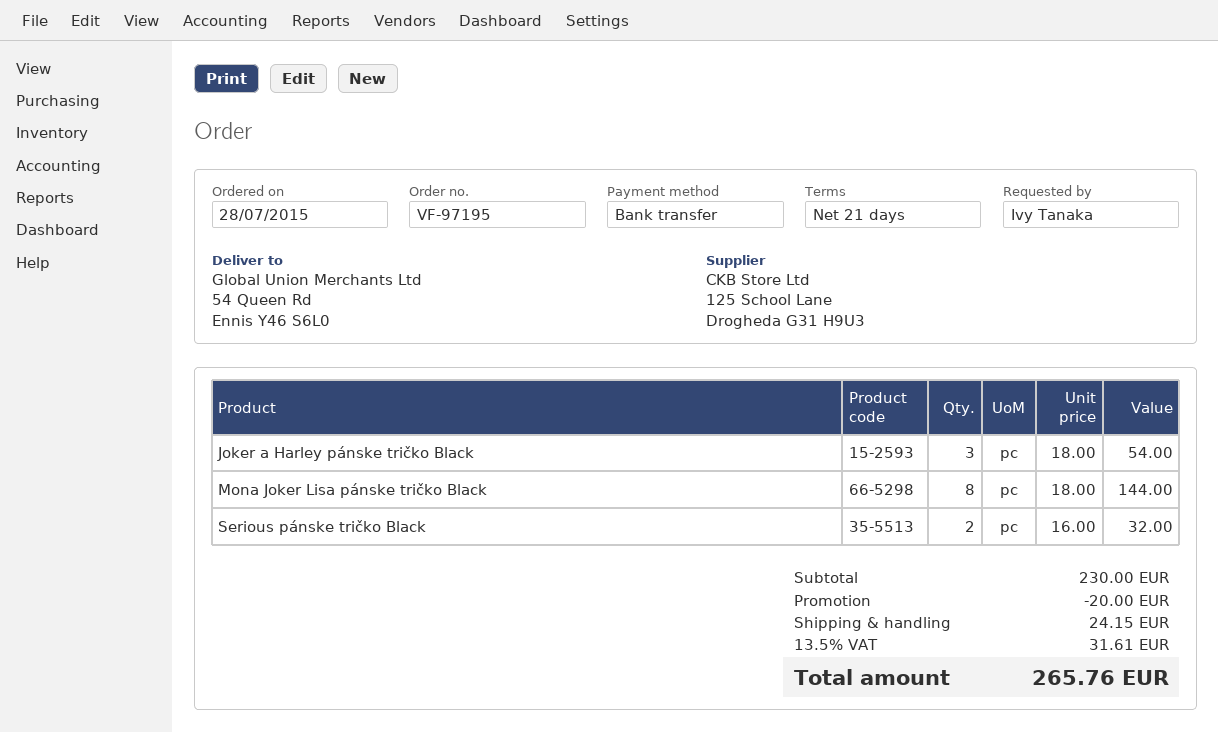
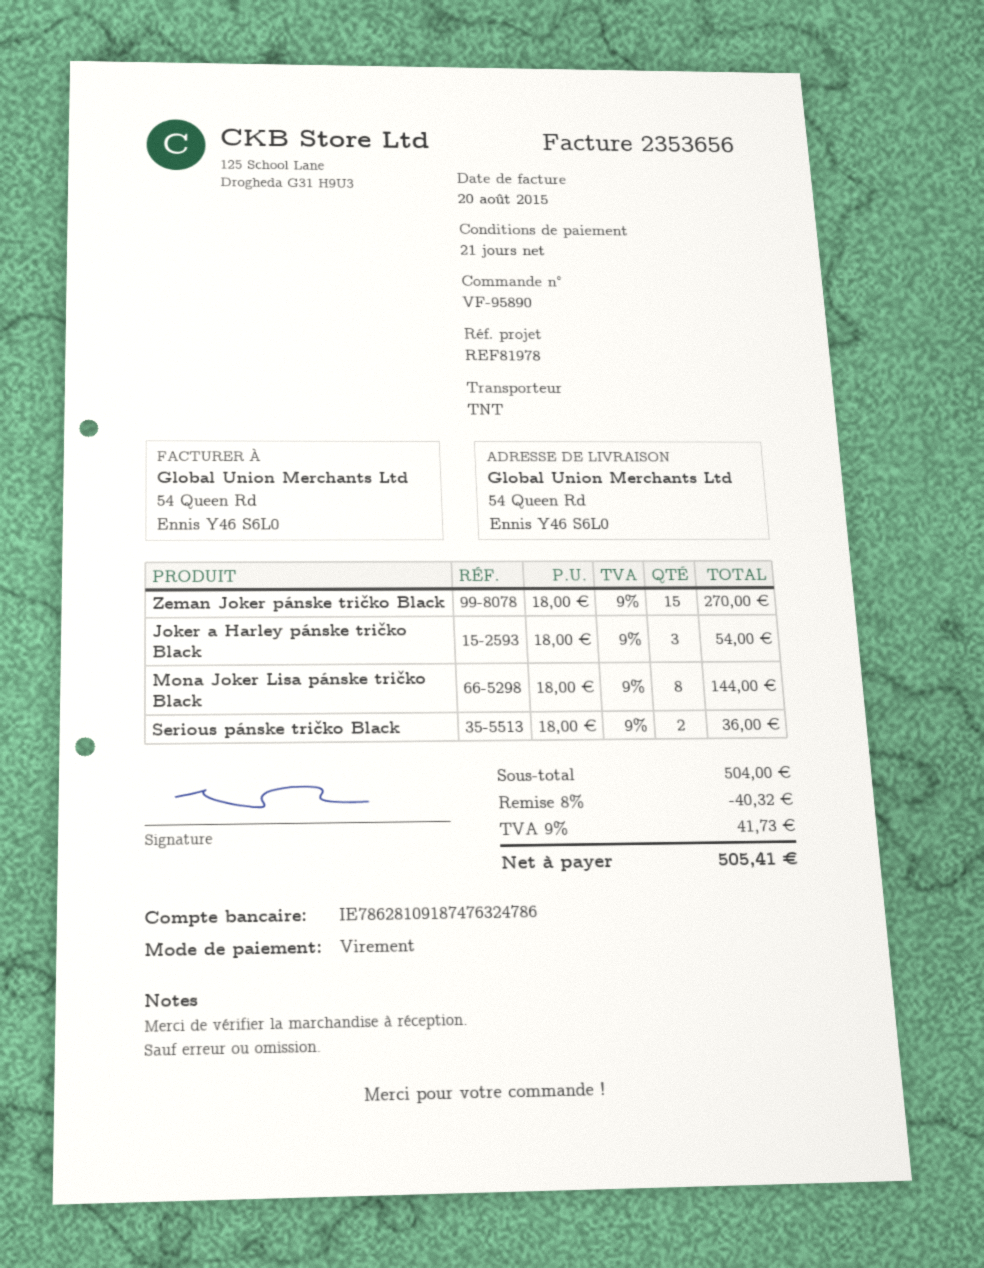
order number: VF-97195 -> VF-95890
Serious pánske tričko Black: 2 x 16.00 = 32.00 -> 2 x 18.00 = 36.00
Zeman Joker pánske tričko Black: none -> 15 x 18.00 = 270.00
subtotal: 230.00 -> 504.00
discount: 20.00 -> 40.32
shipping: 24.15 -> none
tax: 13.5% = 31.61 -> 9% = 41.73
total: 265.76 -> 505.41

